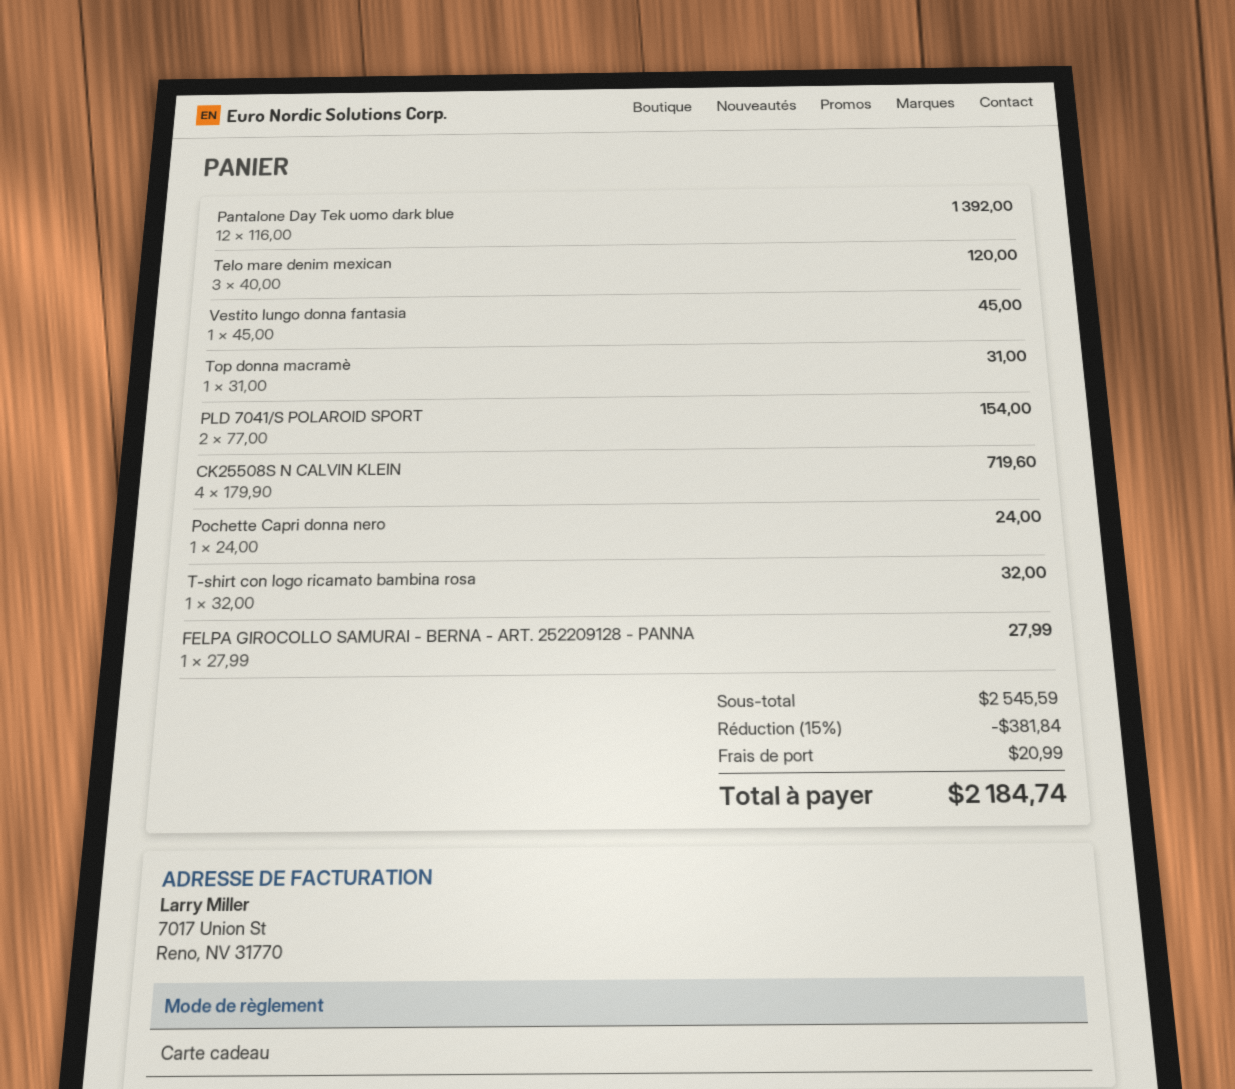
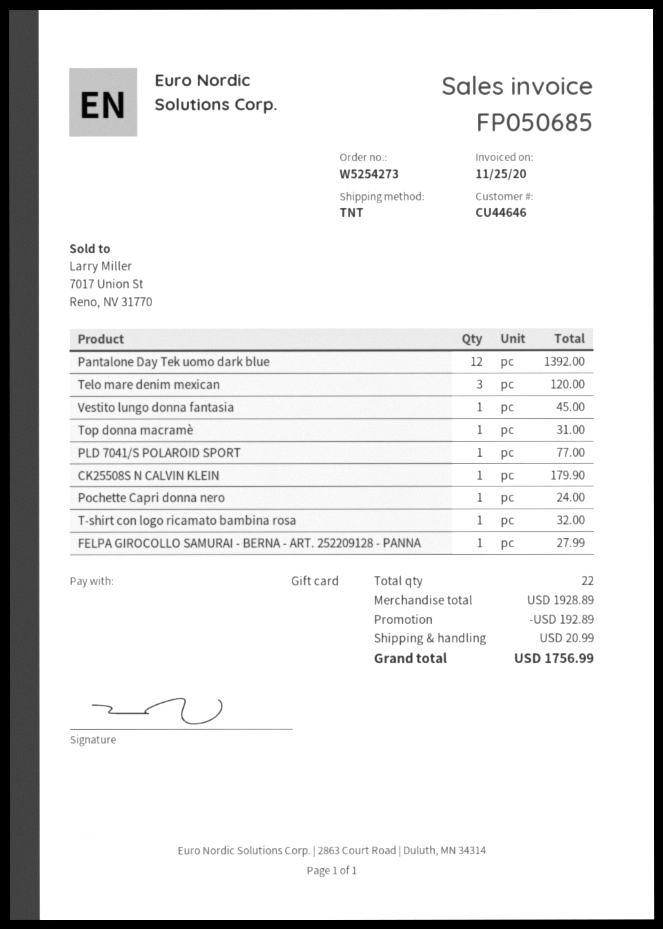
PLD 7041/S POLAROID SPORT: 2 for 154.00 -> 1 for 77.00
CK25508S N CALVIN KLEIN: 4 for 719.60 -> 1 for 179.90
subtotal: 2545.59 -> 1928.89
discount: 381.84 -> 192.89
total: 2184.74 -> 1756.99

